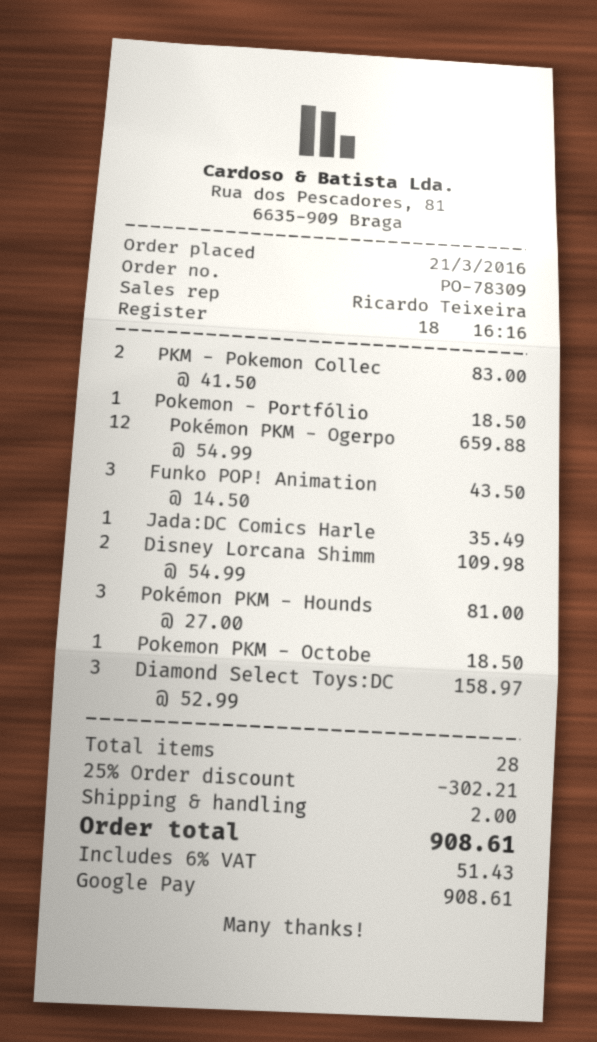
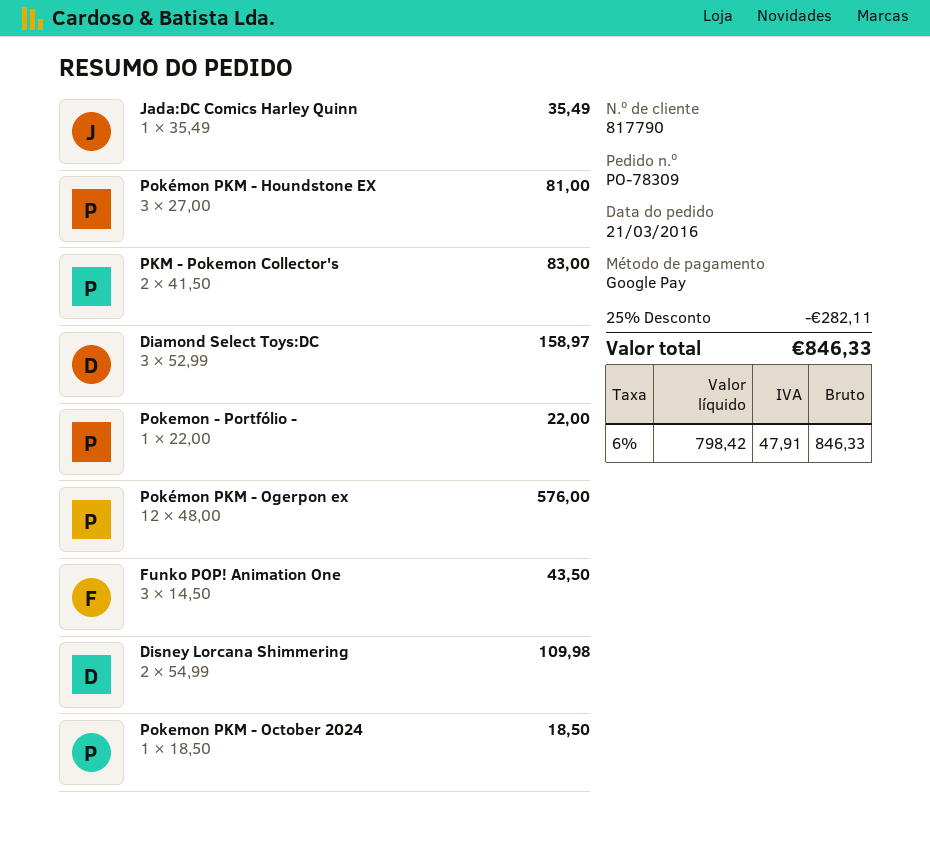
Pokemon - Portfólio: 1 x 18.50 = 18.50 -> 1 x 22.00 = 22.00
Pokémon PKM - Ogerpo: 12 x 54.99 = 659.88 -> 12 x 48.00 = 576.00
discount: 25% = 302.21 -> 25% = 282.11
shipping: 2.00 -> none
tax: 6% = 51.43 -> 6% = 47.91
total: 908.61 -> 846.33

